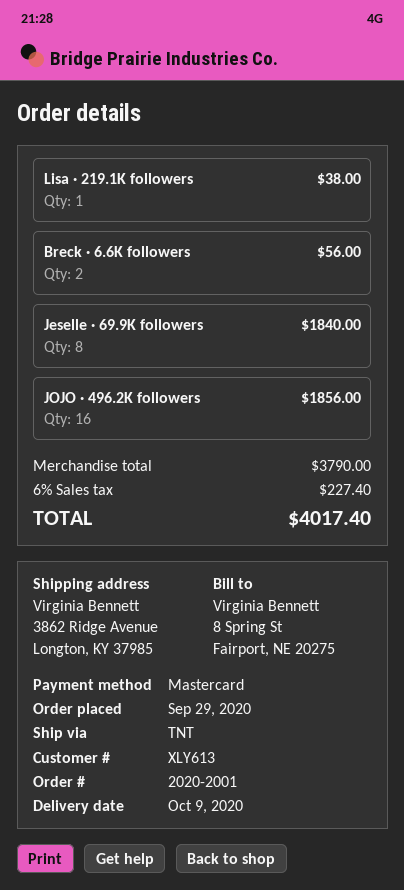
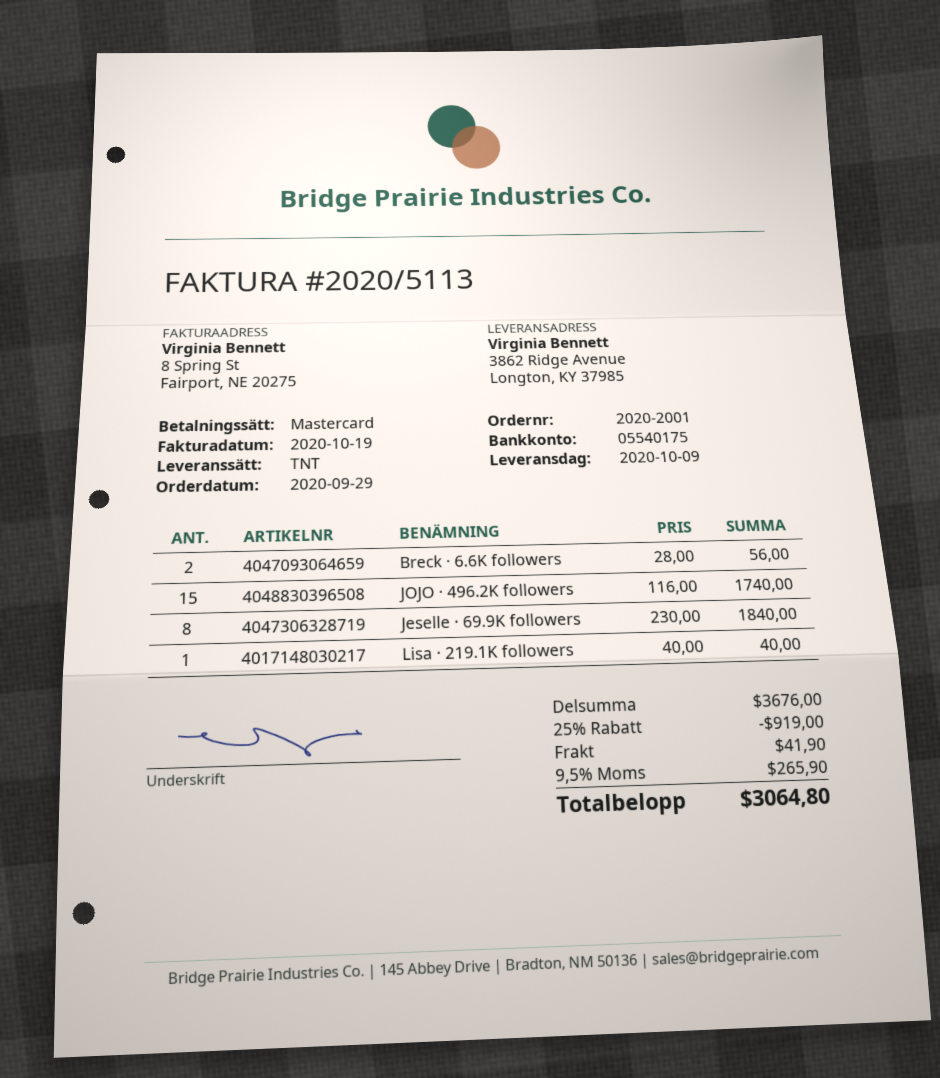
Lisa · 219.1K followers: 1 for 38.00 -> 1 for 40.00
JOJO · 496.2K followers: 16 for 1856.00 -> 15 for 1740.00
subtotal: 3790.00 -> 3676.00
discount: none -> 25% = 919.00
shipping: none -> 41.90
tax: 6% = 227.40 -> 9.5% = 265.90
total: 4017.40 -> 3064.80

